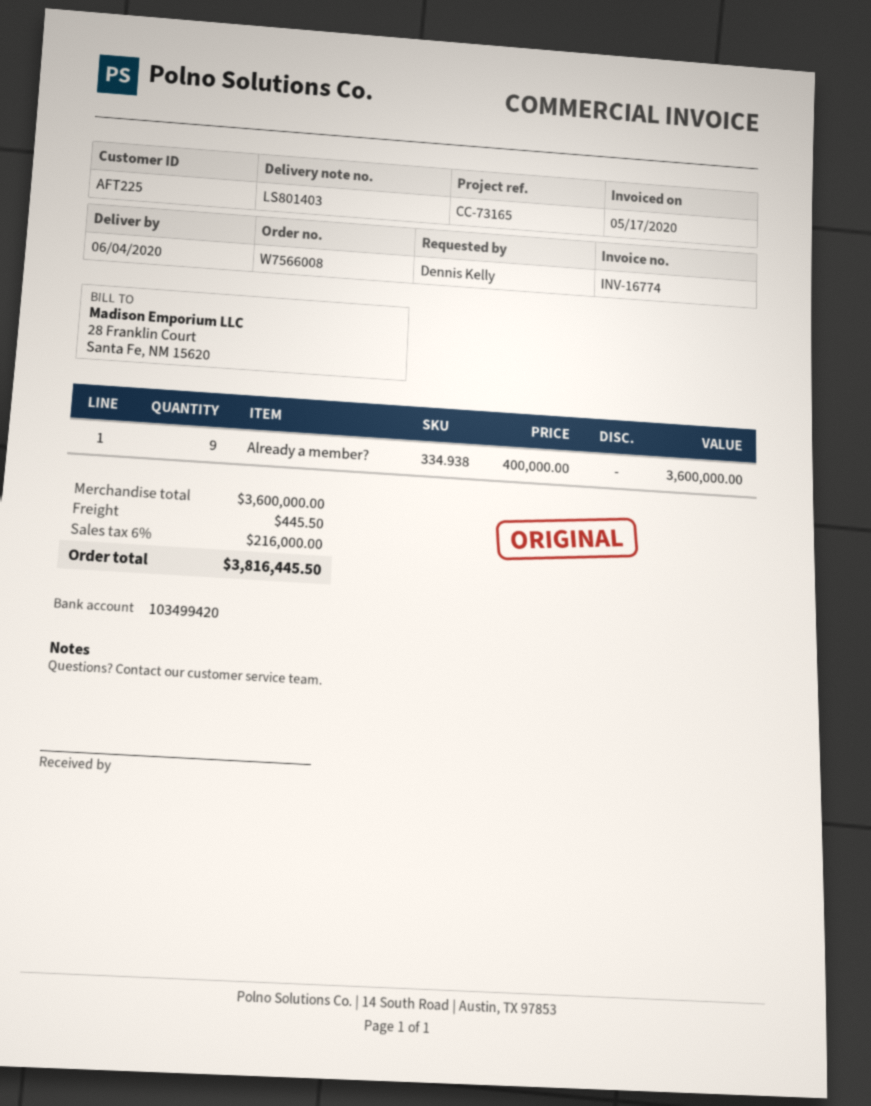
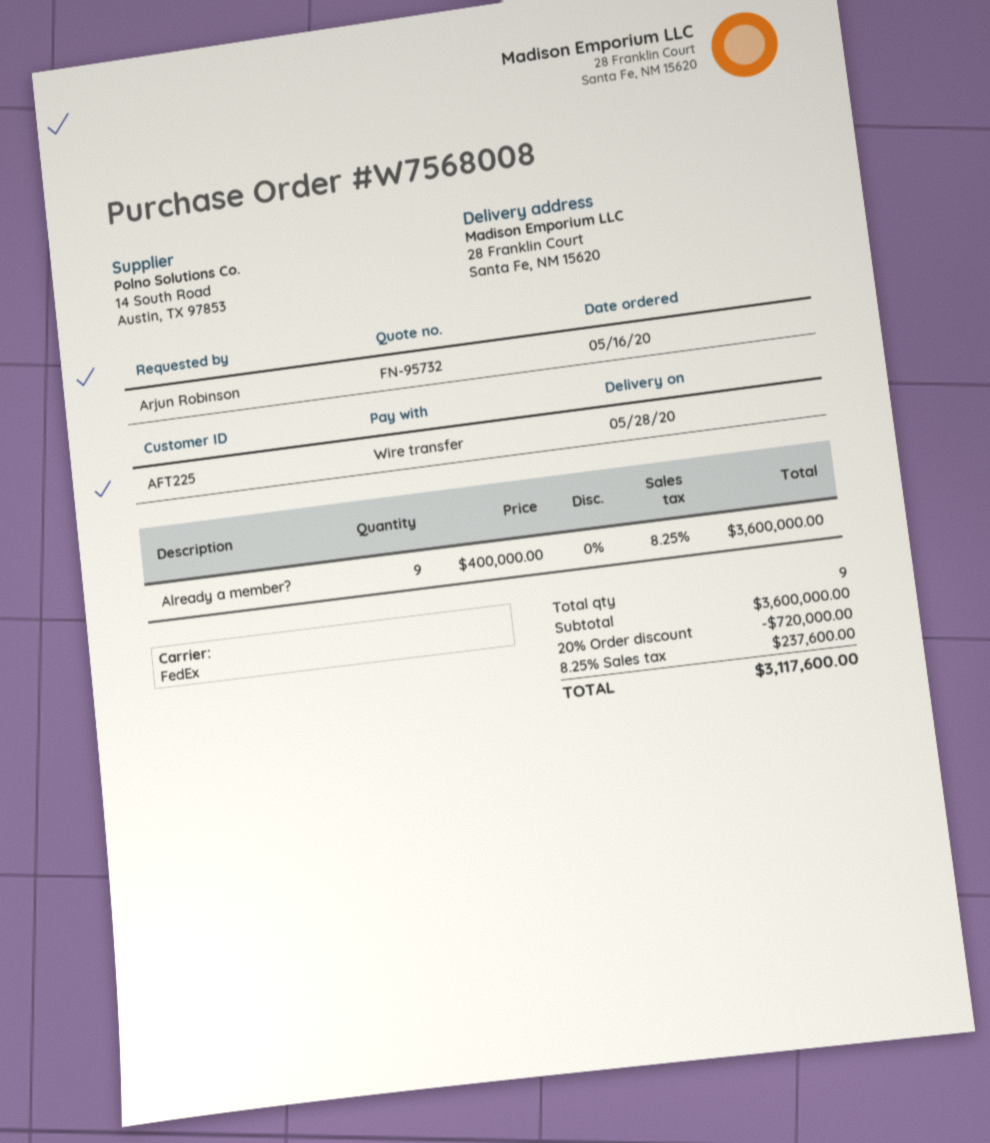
order number: W7566008 -> W7568008
delivery date: 2020-06-04 -> 2020-05-28
ordered by: Dennis Kelly -> Arjun Robinson
discount: none -> 20% = 720000.00
shipping: 445.50 -> none
tax: 6% = 216000.00 -> 8.25% = 237600.00
total: 3816445.50 -> 3117600.00

